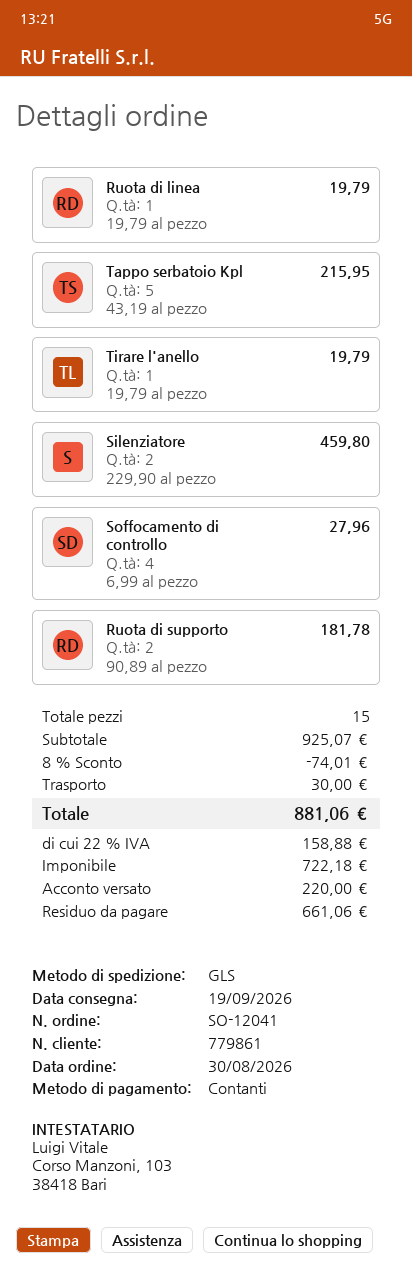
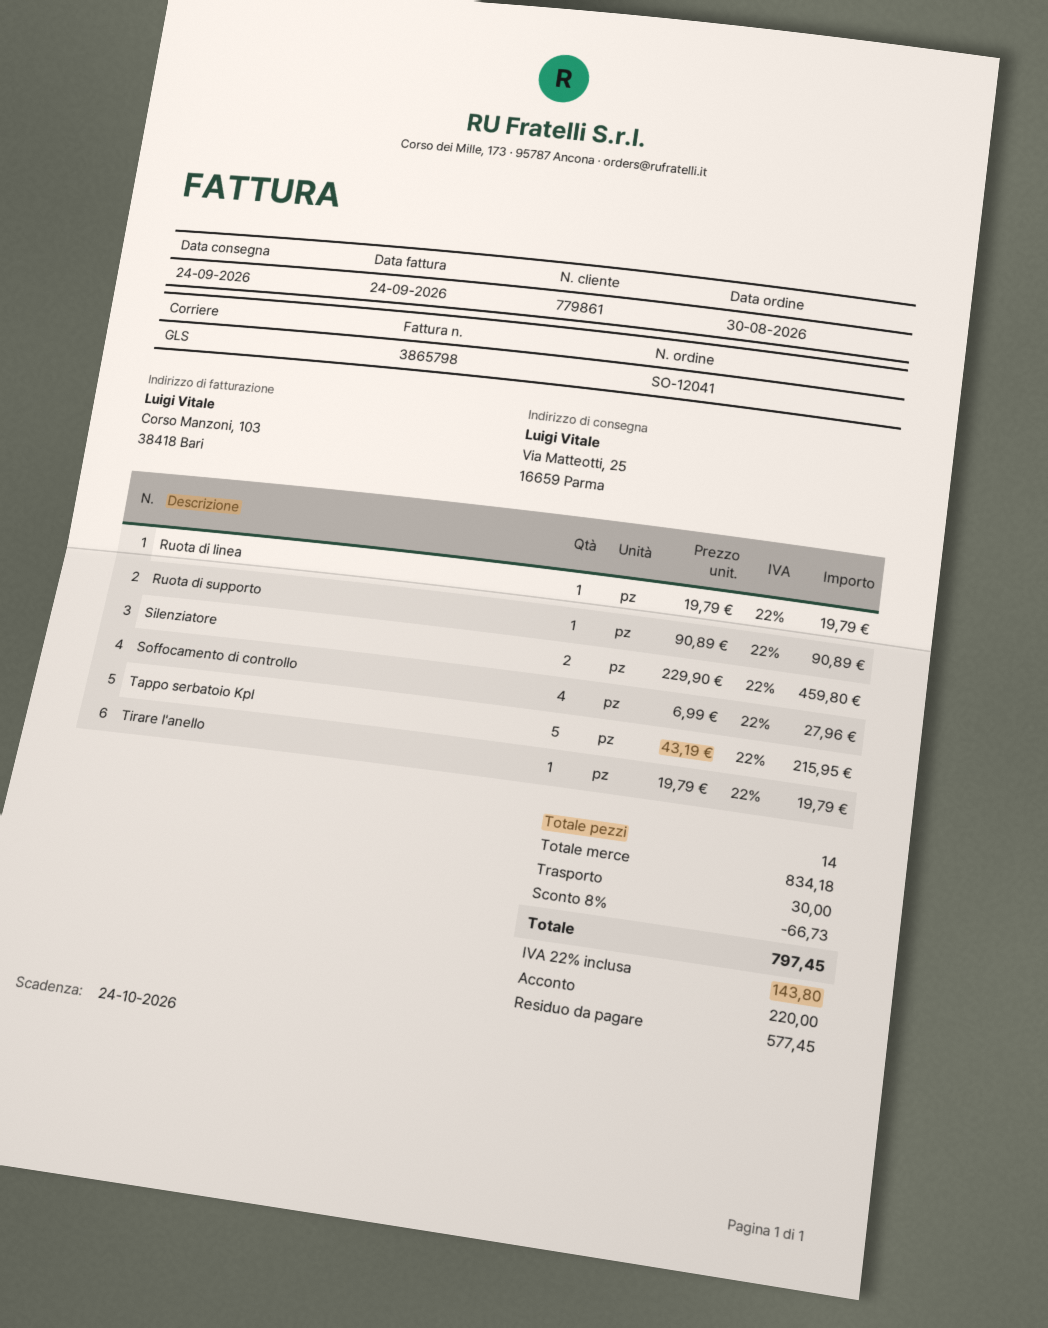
delivery date: 2026-09-19 -> 2026-09-24
Ruota di supporto: 2 x 90.89 = 181.78 -> 1 x 90.89 = 90.89
total quantity: 15 -> 14
subtotal: 925.07 -> 834.18
discount: 8% = 74.01 -> 8% = 66.73
tax: 22% = 158.88 -> 22% = 143.80
total: 881.06 -> 797.45
balance: 661.06 -> 577.45

